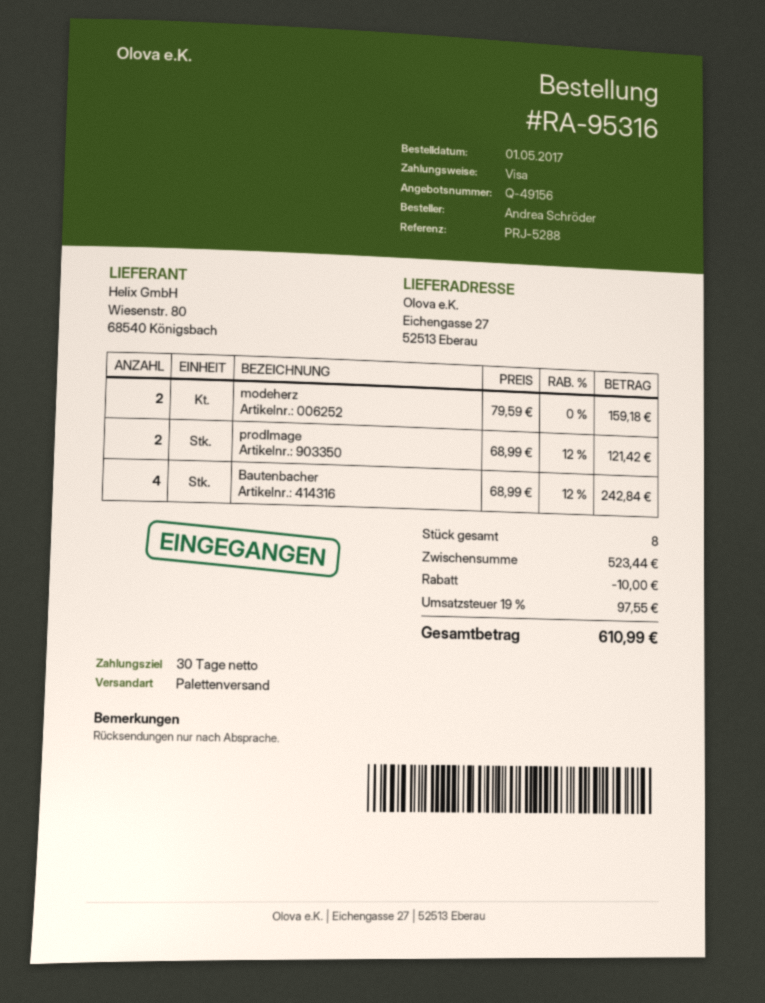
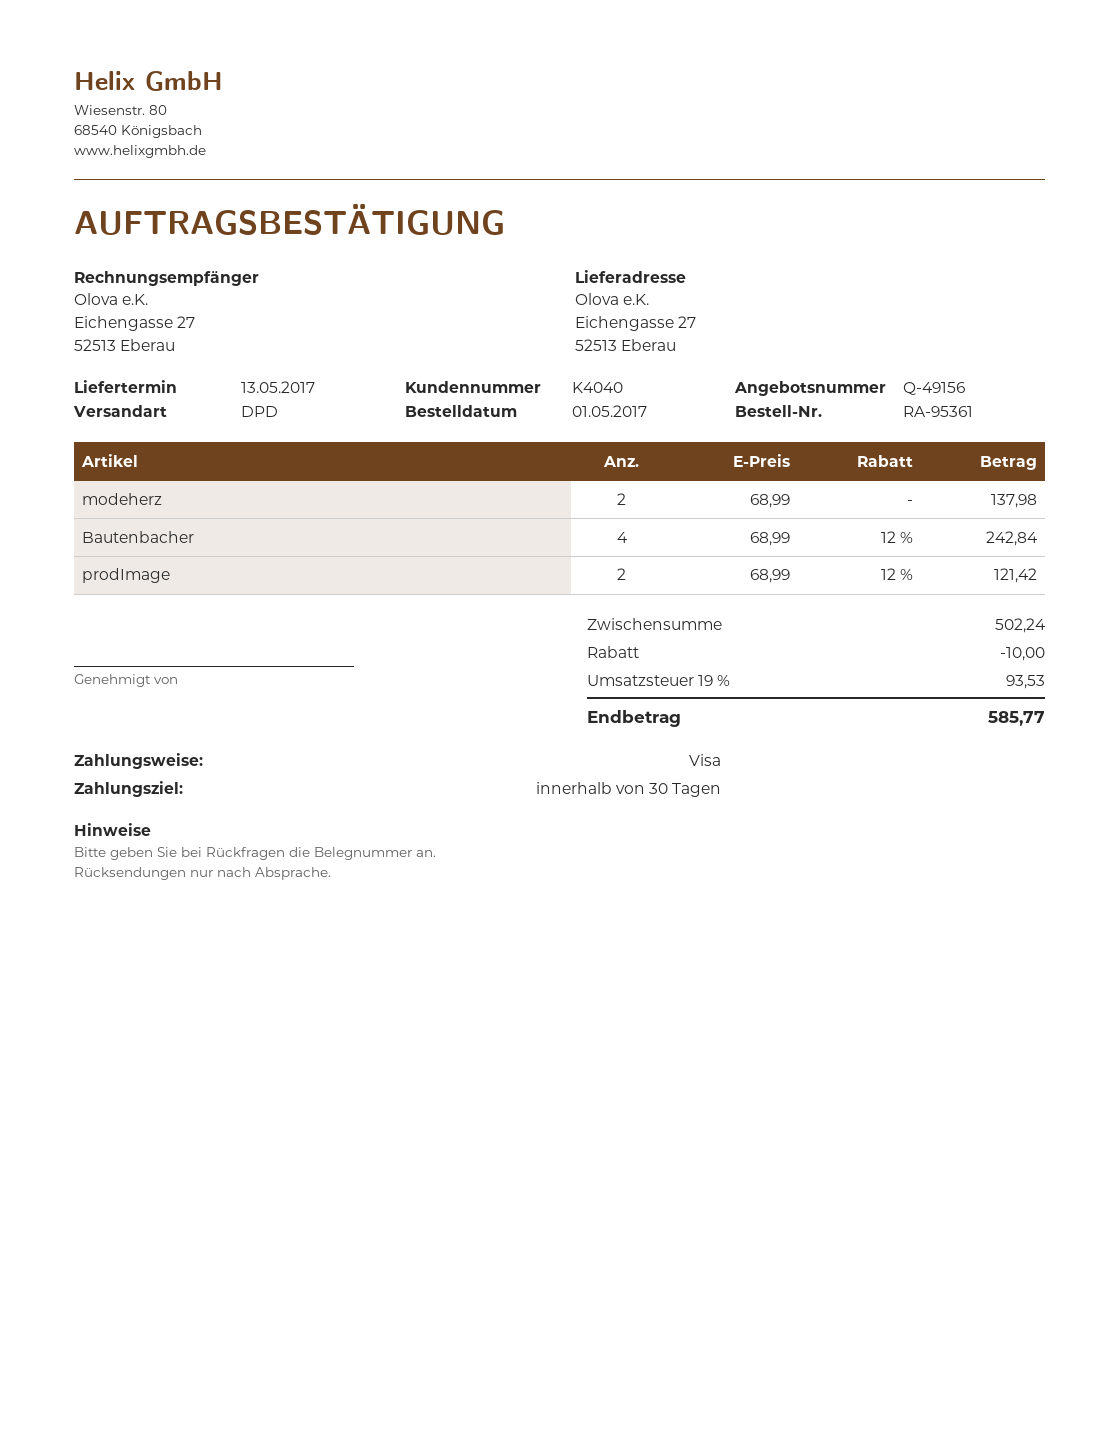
order number: RA-95316 -> RA-95361
shipping method: pallet freight -> DPD
modeherz: 2 x 79.59 = 159.18 -> 2 x 68.99 = 137.98
subtotal: 523.44 -> 502.24
tax: 19% = 97.55 -> 19% = 93.53
total: 610.99 -> 585.77

